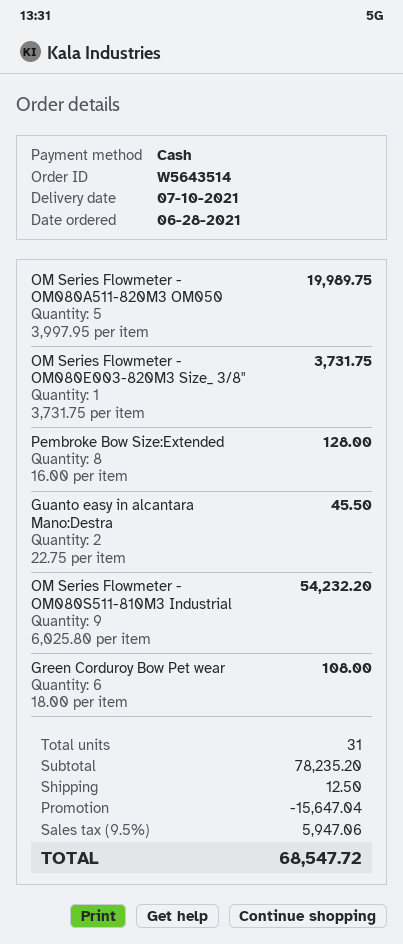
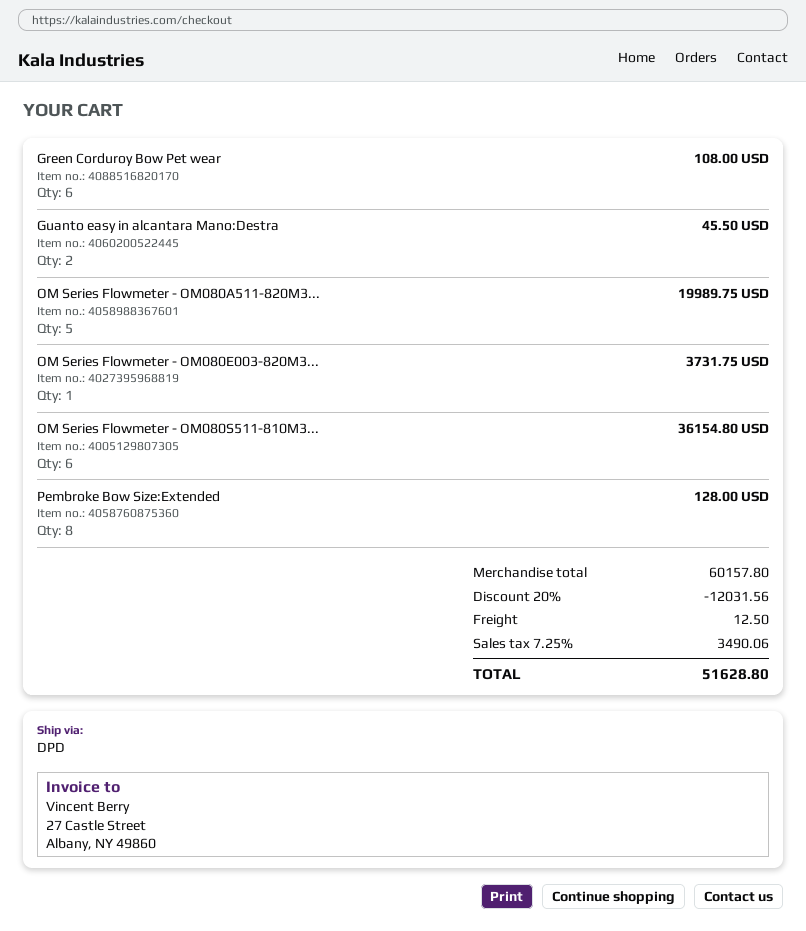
OM Series Flowmeter - OM080S511-810M3 Industrial: 9 for 54232.20 -> 6 for 36154.80
subtotal: 78235.20 -> 60157.80
discount: 15647.04 -> 12031.56
tax: 9.5% = 5947.06 -> 7.25% = 3490.06
total: 68547.72 -> 51628.80

